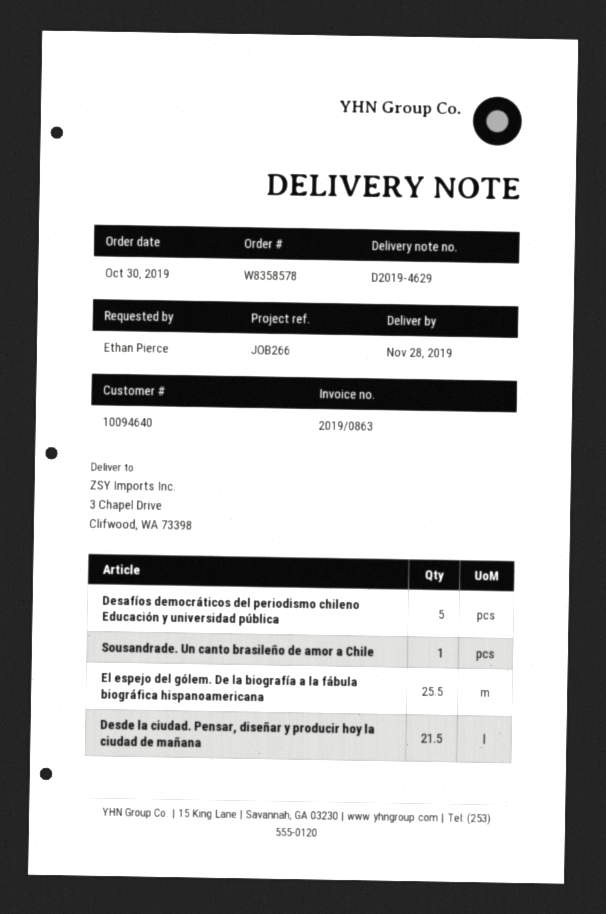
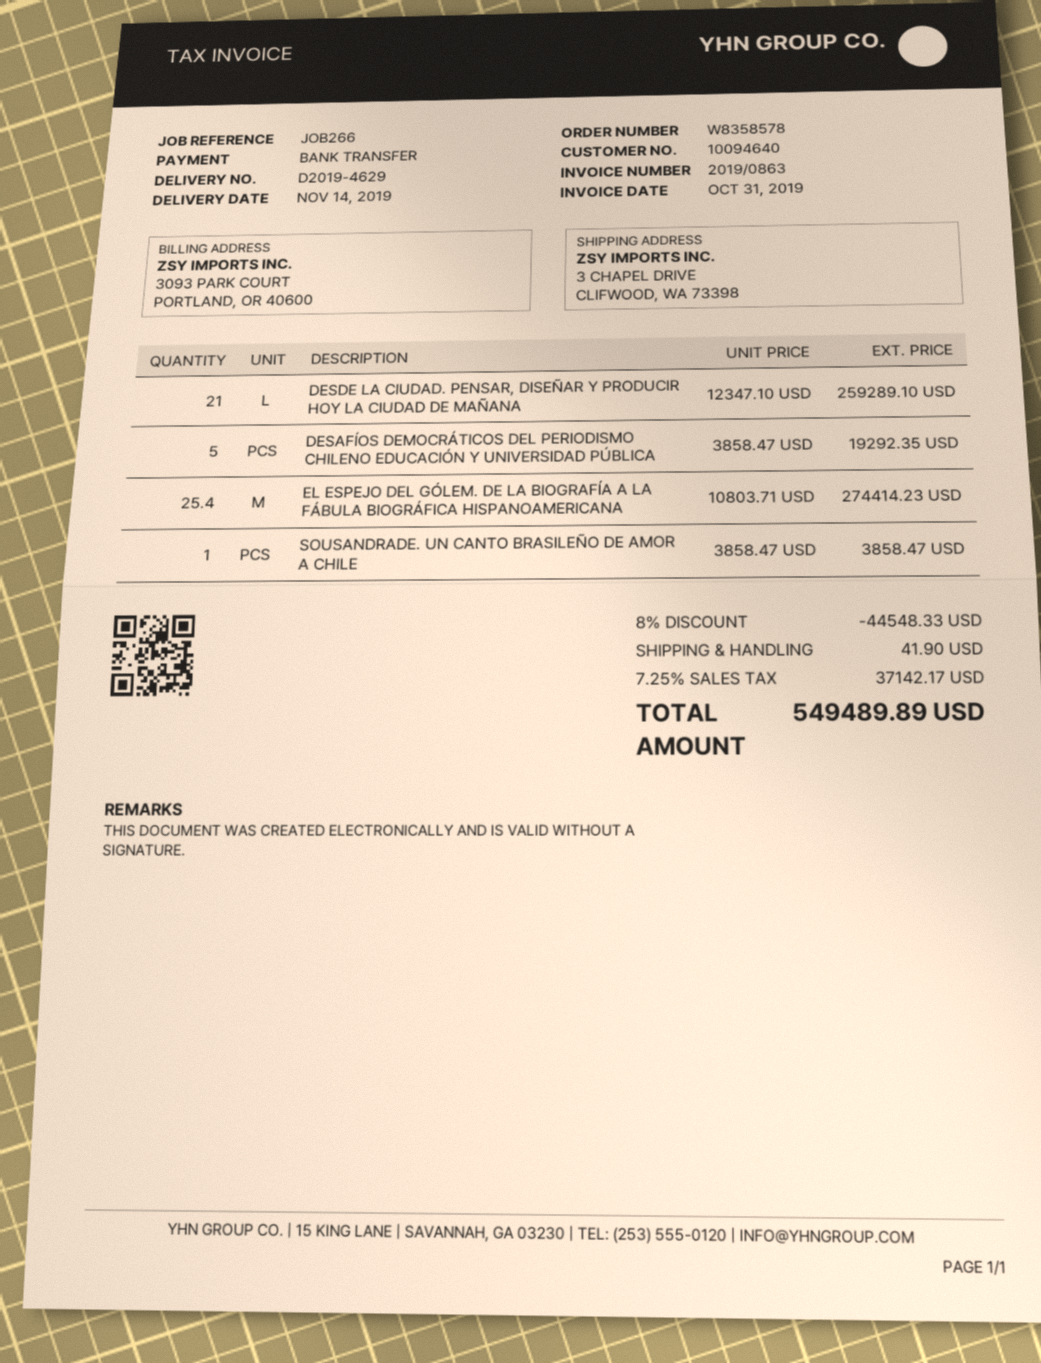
delivery date: 2019-11-28 -> 2019-11-14
El espejo del gólem. De la biografía a la fábula biográfica hispanoamericana: 25.5 -> 25.4
Desde la ciudad. Pensar, diseñar y producir hoy la ciudad de mañana: 21.5 -> 21

